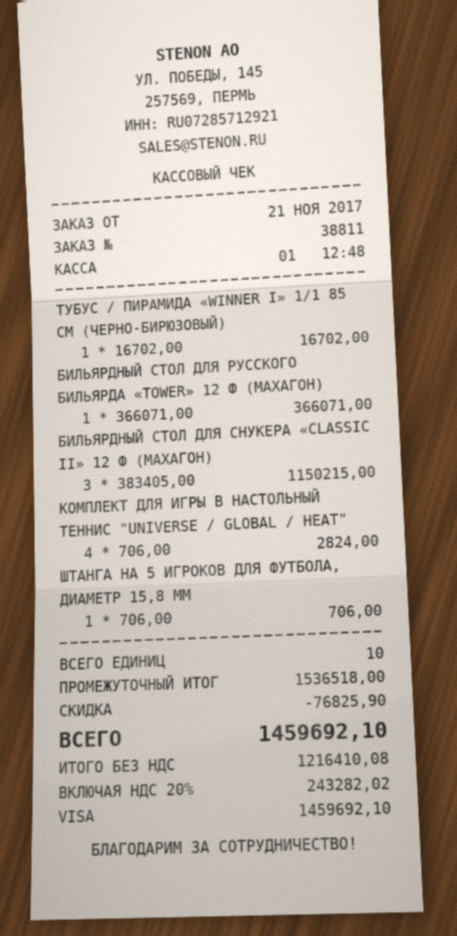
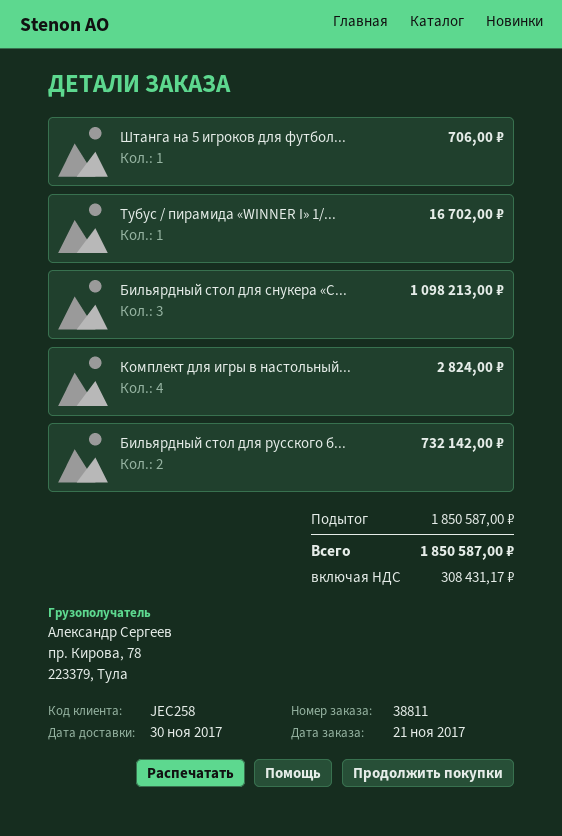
БИЛЬЯРДНЫЙ СТОЛ ДЛЯ РУССКОГО БИЛЬЯРДА «TOWER» 12 Ф (МАХАГОН): 1 for 366071.00 -> 2 for 732142.00
БИЛЬЯРДНЫЙ СТОЛ ДЛЯ СНУКЕРА «CLASSIC II» 12 Ф (МАХАГОН): 3 for 1150215.00 -> 3 for 1098213.00
subtotal: 1536518.00 -> 1850587.00
discount: 76825.90 -> none
tax: 243282.02 -> 308431.17
total: 1459692.10 -> 1850587.00

